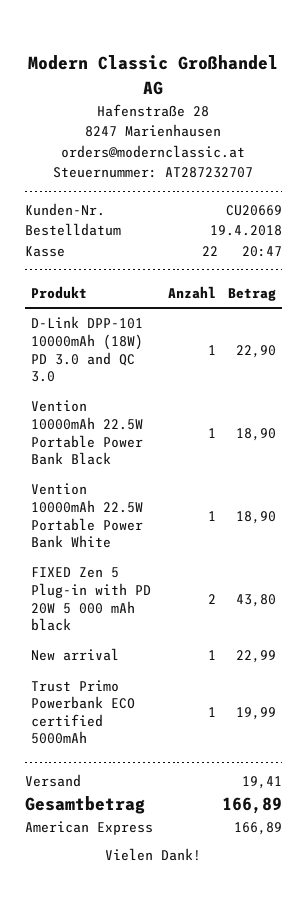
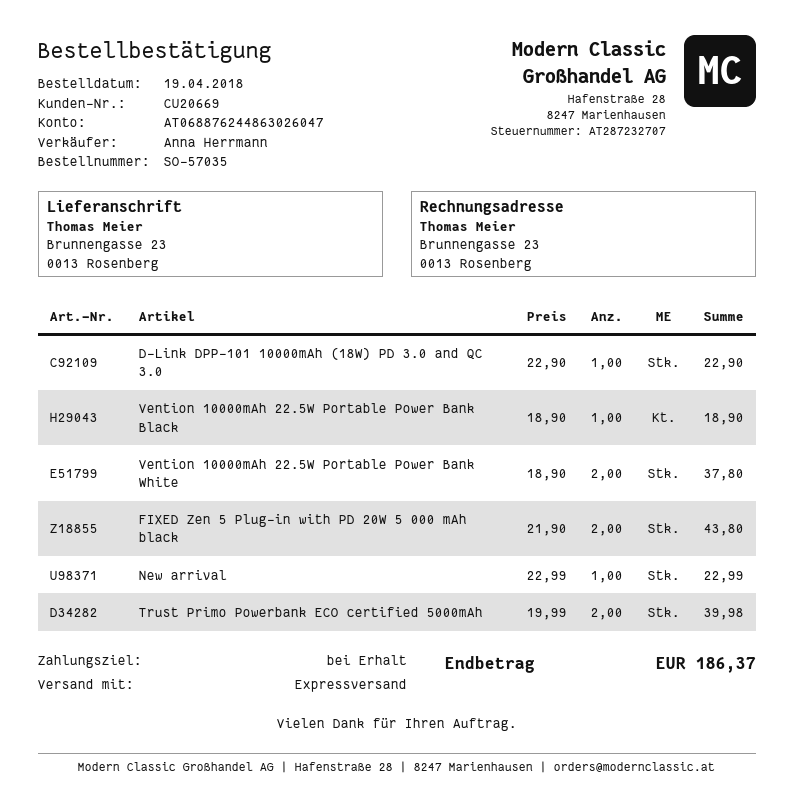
Vention 10000mAh 22.5W Portable Power Bank White: 1 for 18.90 -> 2 for 37.80
Trust Primo Powerbank ECO certified 5000mAh: 1 for 19.99 -> 2 for 39.98
shipping: 19.41 -> none
total: 166.89 -> 186.37

